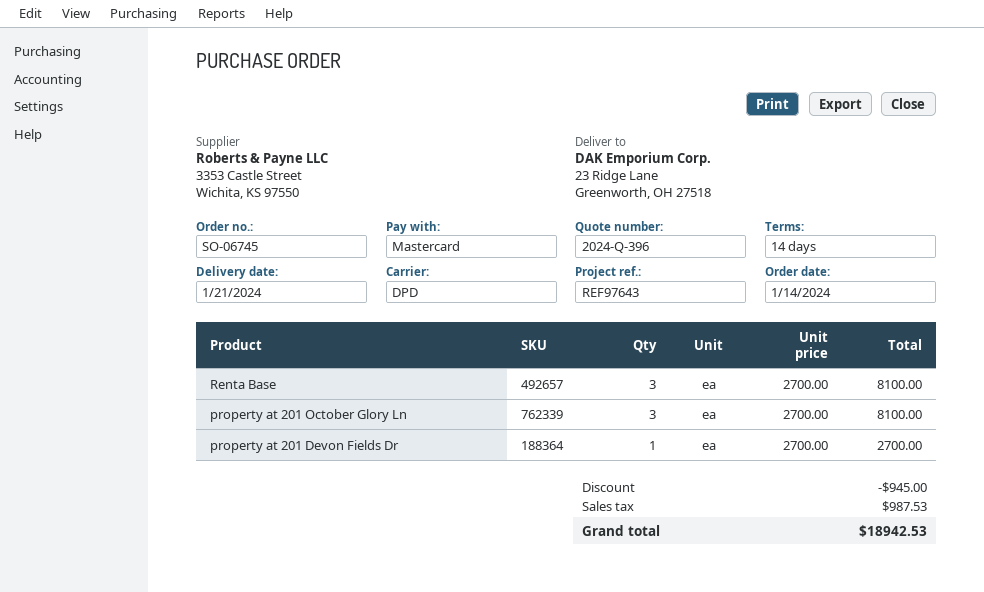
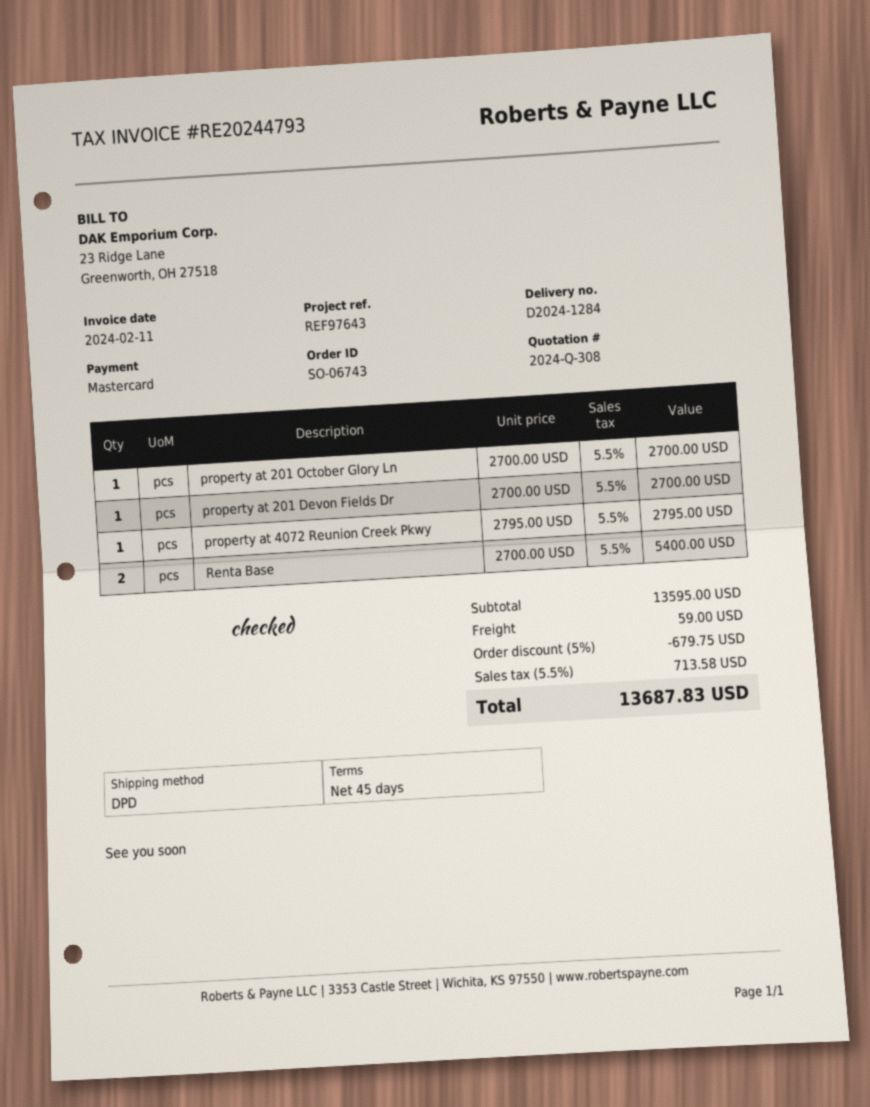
quote number: 2024-Q-396 -> 2024-Q-308
order number: SO-06745 -> SO-06743
payment terms: 14 days -> 45 days
Renta Base: 3 x 2700.00 = 8100.00 -> 2 x 2700.00 = 5400.00
property at 201 October Glory Ln: 3 x 2700.00 = 8100.00 -> 1 x 2700.00 = 2700.00
property at 4072 Reunion Creek Pkwy: none -> 1 x 2795.00 = 2795.00
discount: 945.00 -> 679.75
shipping: none -> 59.00
tax: 987.53 -> 713.58
total: 18942.53 -> 13687.83

